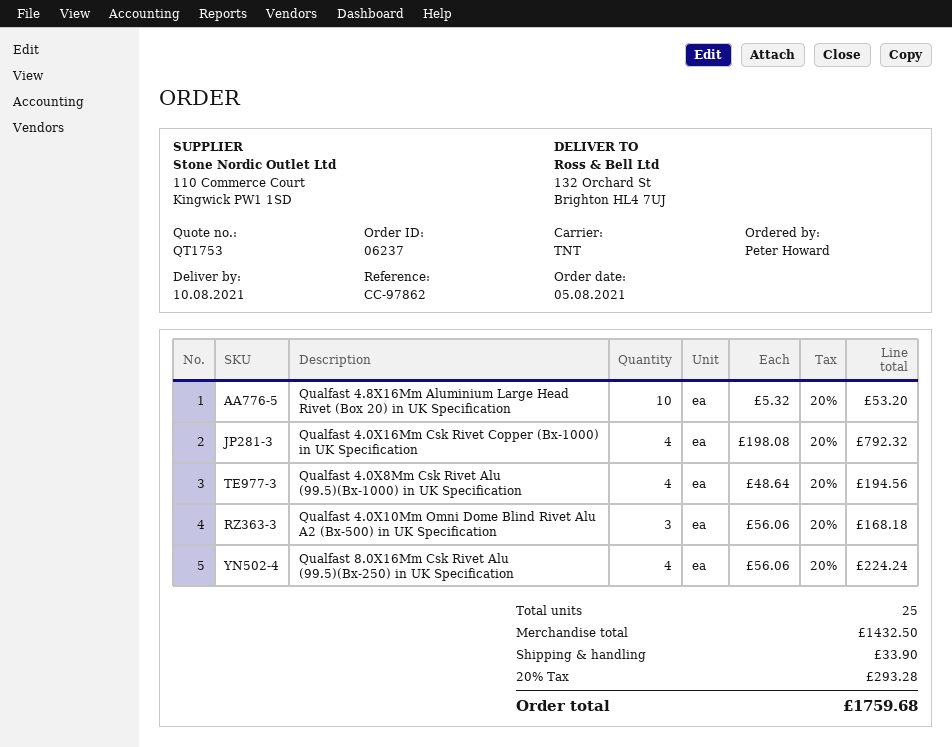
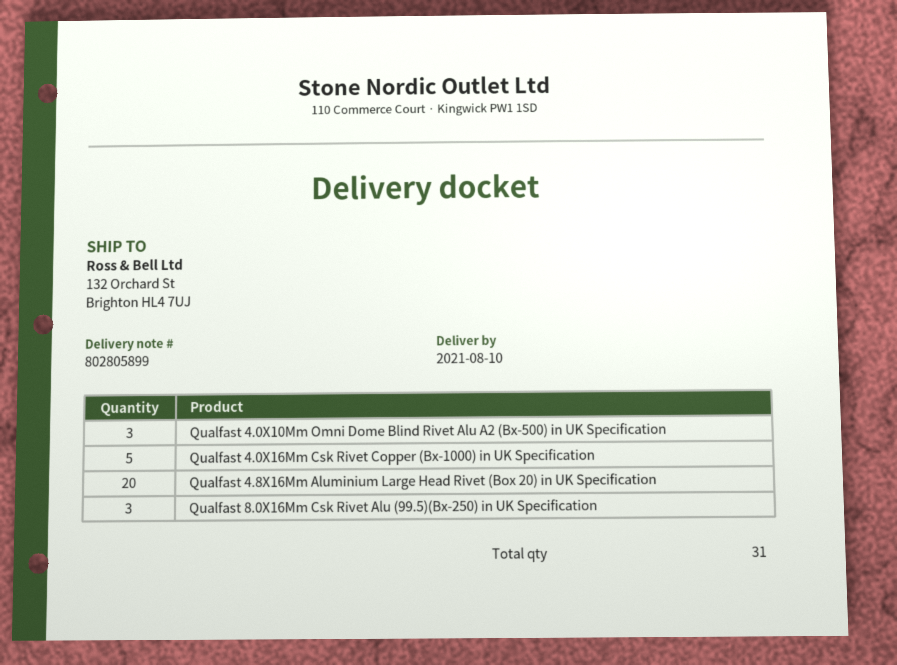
Qualfast 4.8X16Mm Aluminium Large Head Rivet (Box 20) in UK Specification: 10 -> 20
Qualfast 4.0X16Mm Csk Rivet Copper (Bx-1000) in UK Specification: 4 -> 5
Qualfast 4.0X8Mm Csk Rivet Alu (99.5)(Bx-1000) in UK Specification: 4 -> none
Qualfast 8.0X16Mm Csk Rivet Alu (99.5)(Bx-250) in UK Specification: 4 -> 3
total quantity: 25 -> 31

